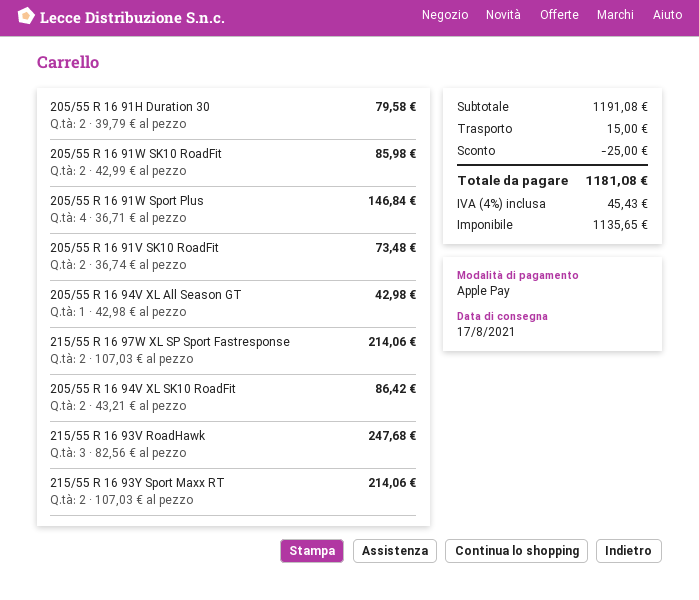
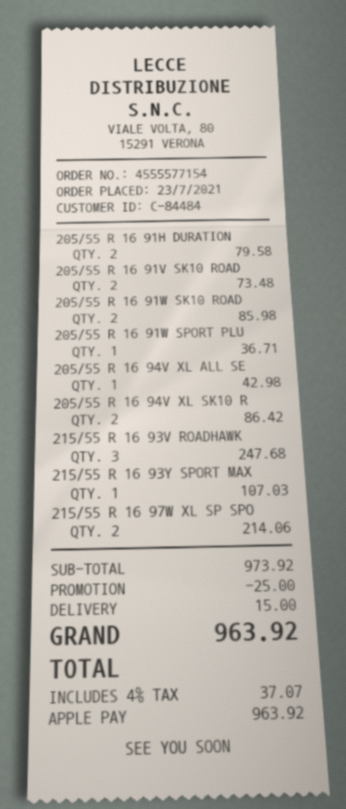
205/55 R 16 91W Sport Plus: 4 for 146.84 -> 1 for 36.71
215/55 R 16 93Y Sport Maxx RT: 2 for 214.06 -> 1 for 107.03
subtotal: 1191.08 -> 973.92
tax: 4% = 45.43 -> 4% = 37.07
total: 1181.08 -> 963.92

